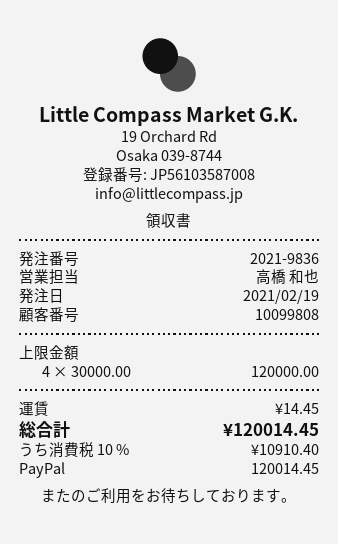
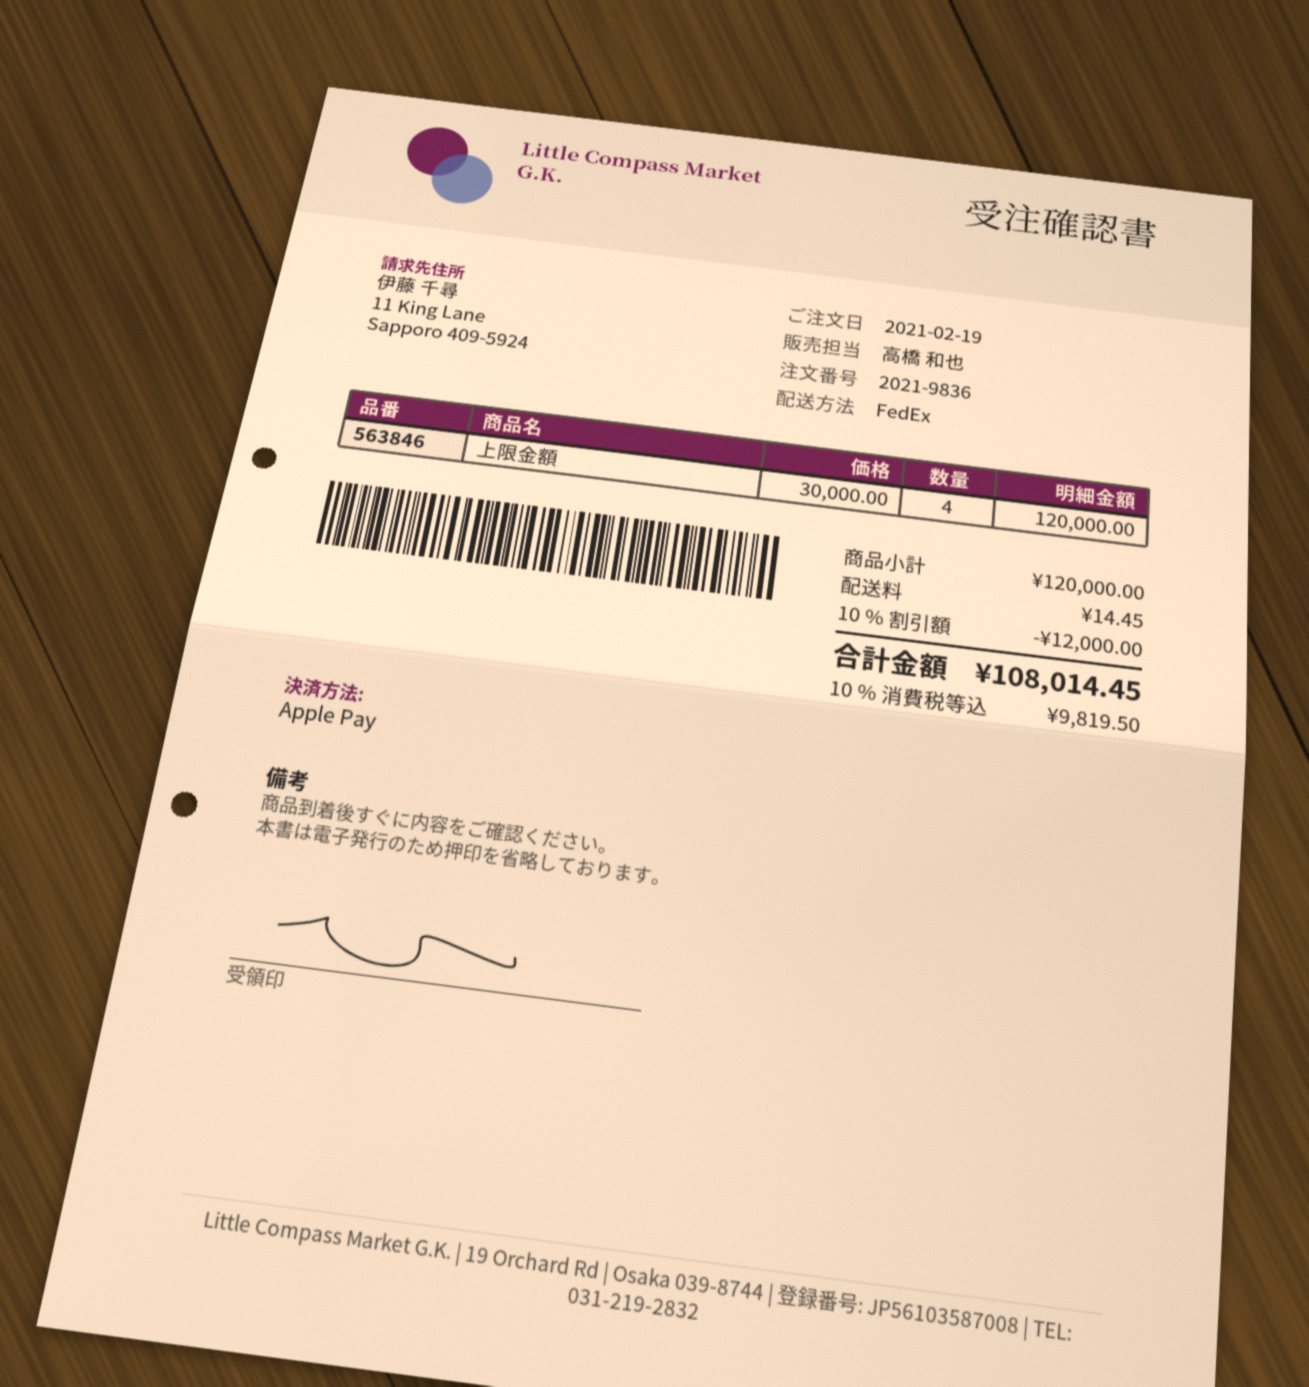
payment method: PayPal -> Apple Pay
discount: none -> 10% = 12000.00
tax: 10% = 10910.40 -> 10% = 9819.50
total: 120014.45 -> 108014.45

